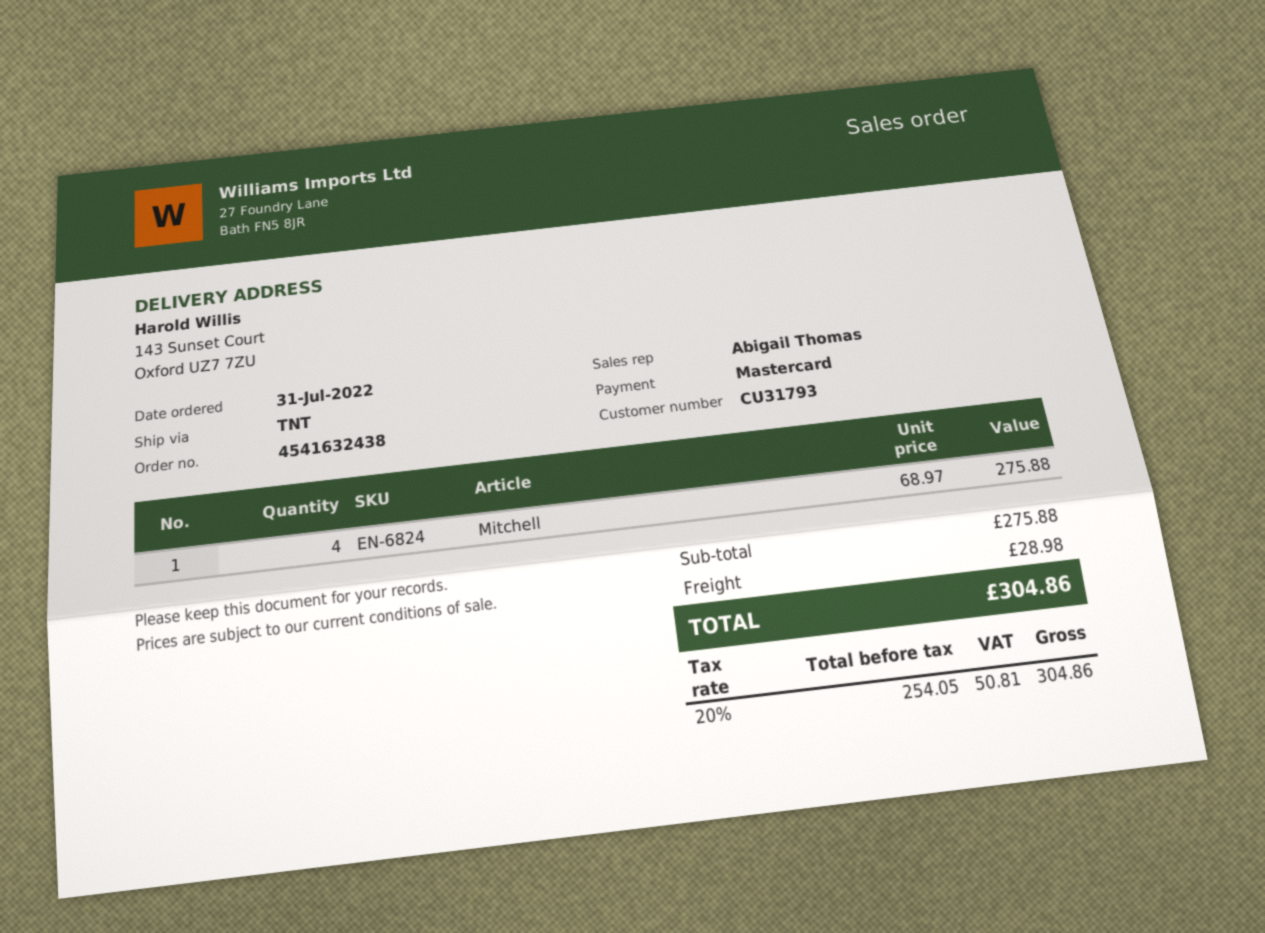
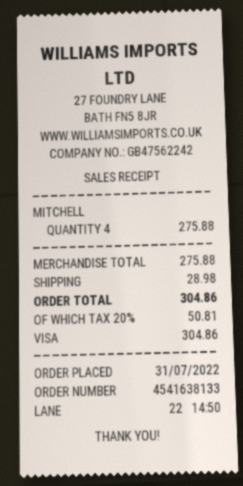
order number: 4541632438 -> 4541638133
payment method: Mastercard -> Visa

